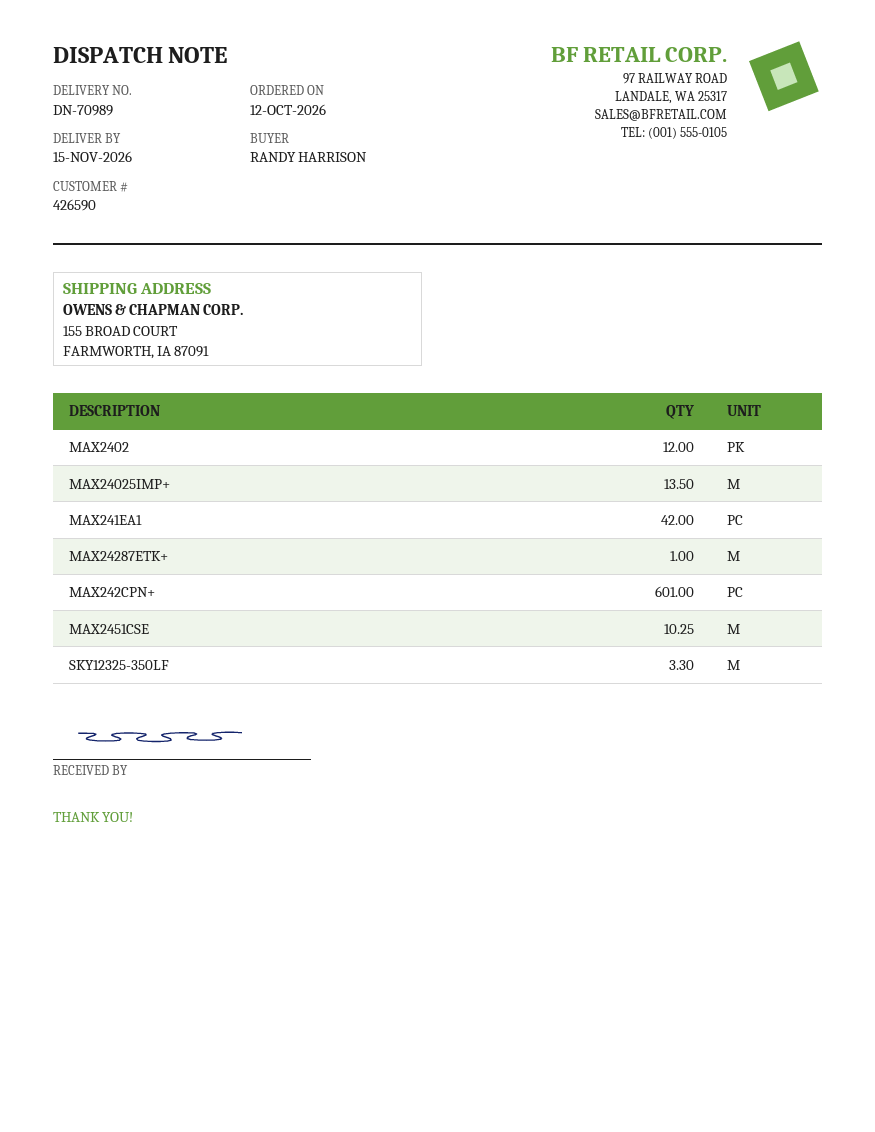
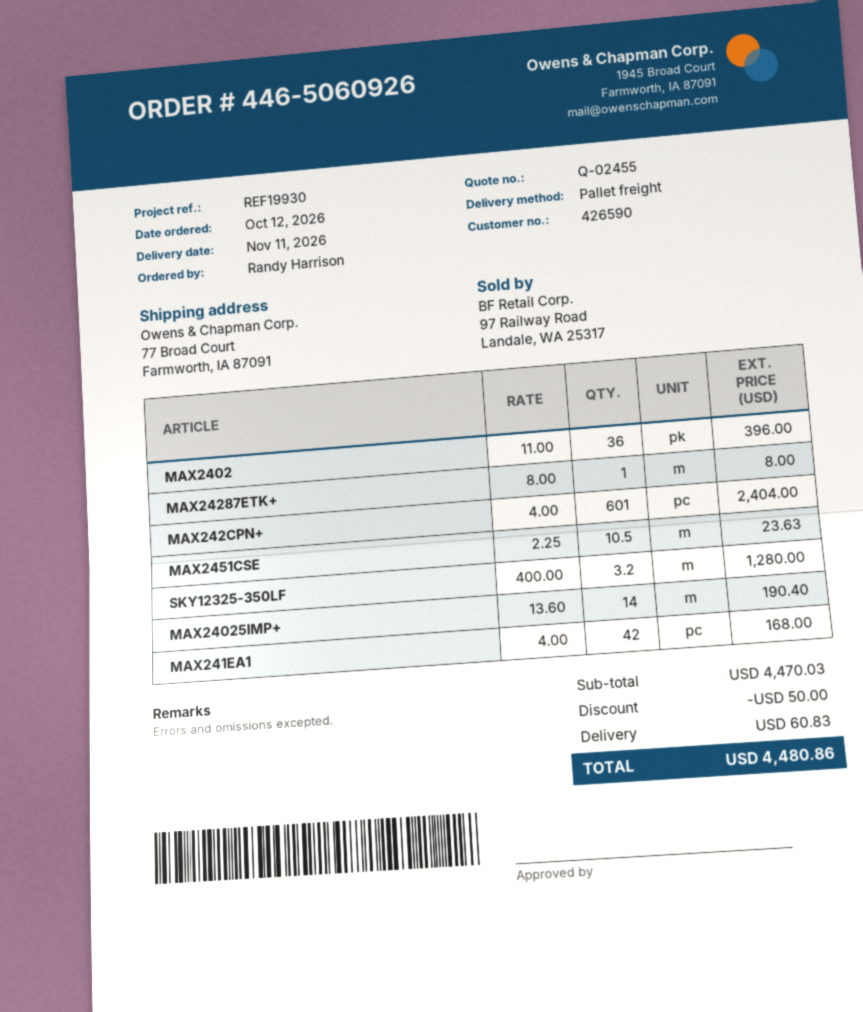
delivery date: 2026-11-15 -> 2026-11-11
ship to: 155 BROAD COURT, FARMWORTH, IA 87091 -> 77 Broad Court, Farmworth, IA 87091
MAX2402: 12 -> 36
MAX24025IMP+: 13.5 -> 14
MAX2451CSE: 10.25 -> 10.5
SKY12325-350LF: 3.3 -> 3.2

